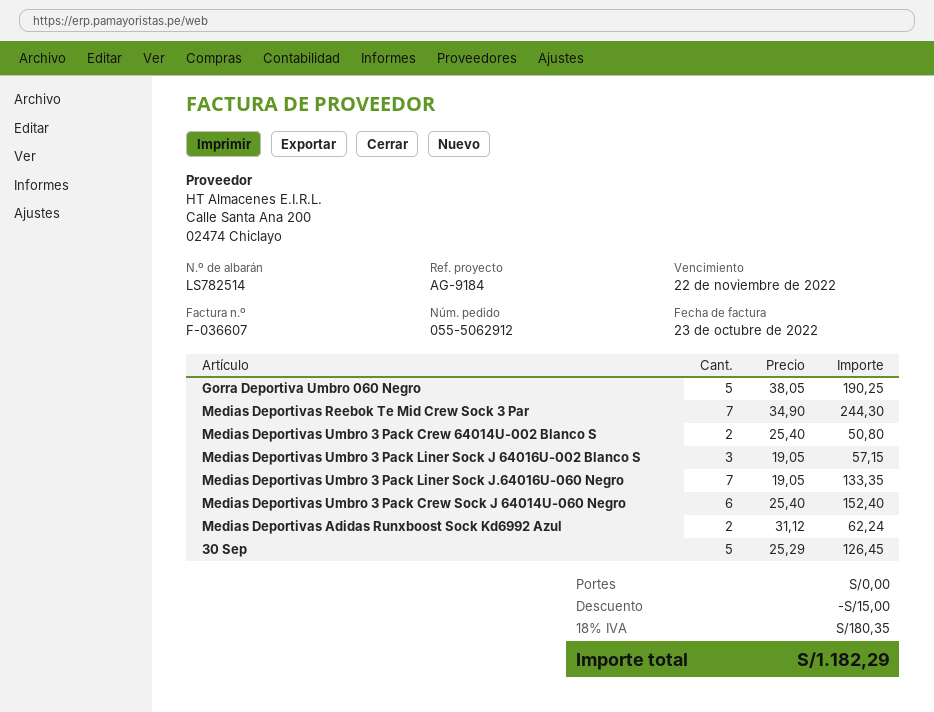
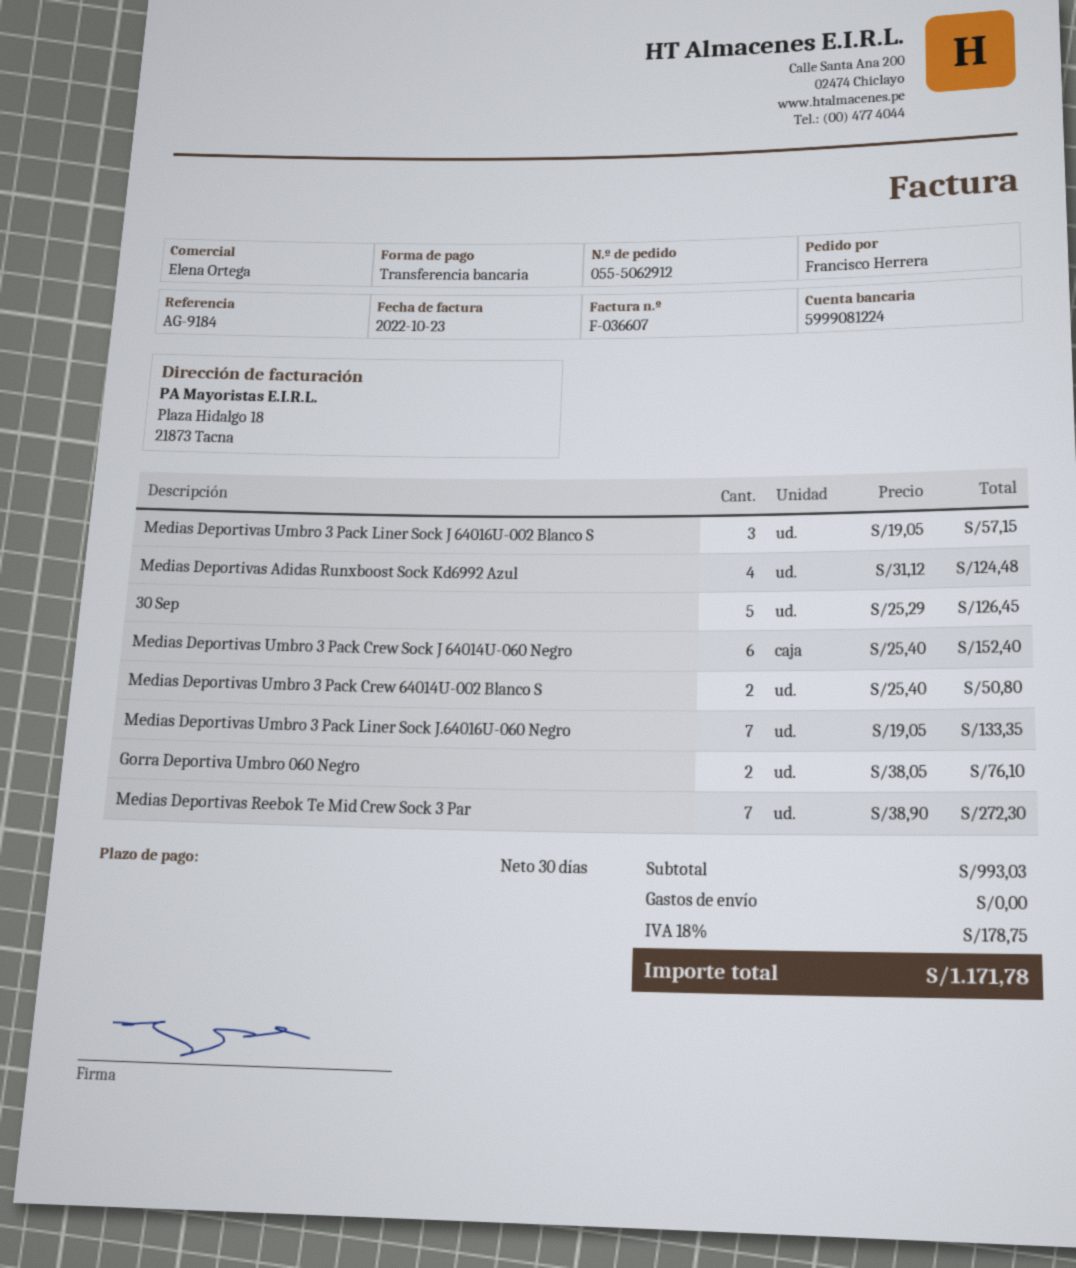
Gorra Deportiva Umbro 060 Negro: 5 x 38.05 = 190.25 -> 2 x 38.05 = 76.10
Medias Deportivas Reebok Te Mid Crew Sock 3 Par: 7 x 34.90 = 244.30 -> 7 x 38.90 = 272.30
Medias Deportivas Adidas Runxboost Sock Kd6992 Azul: 2 x 31.12 = 62.24 -> 4 x 31.12 = 124.48
discount: 15.00 -> none
tax: 18% = 180.35 -> 18% = 178.75
total: 1182.29 -> 1171.78

